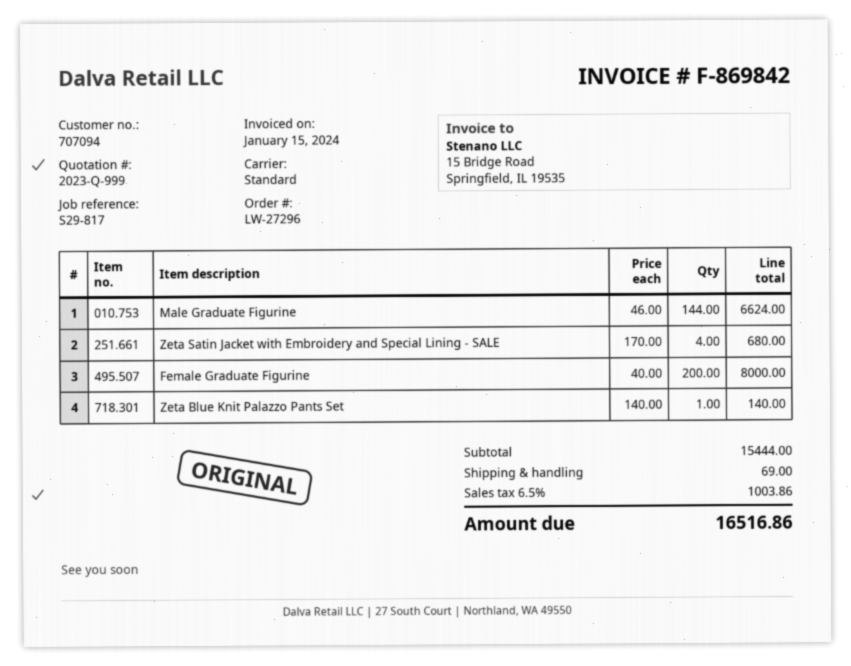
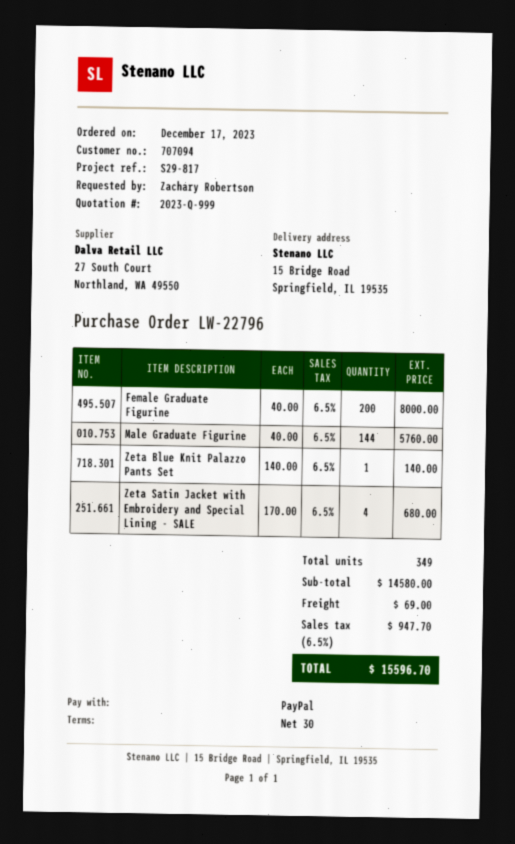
order number: LW-27296 -> LW-22796
Male Graduate Figurine: 144 x 46.00 = 6624.00 -> 144 x 40.00 = 5760.00
subtotal: 15444.00 -> 14580.00
tax: 6.5% = 1003.86 -> 6.5% = 947.70
total: 16516.86 -> 15596.70

